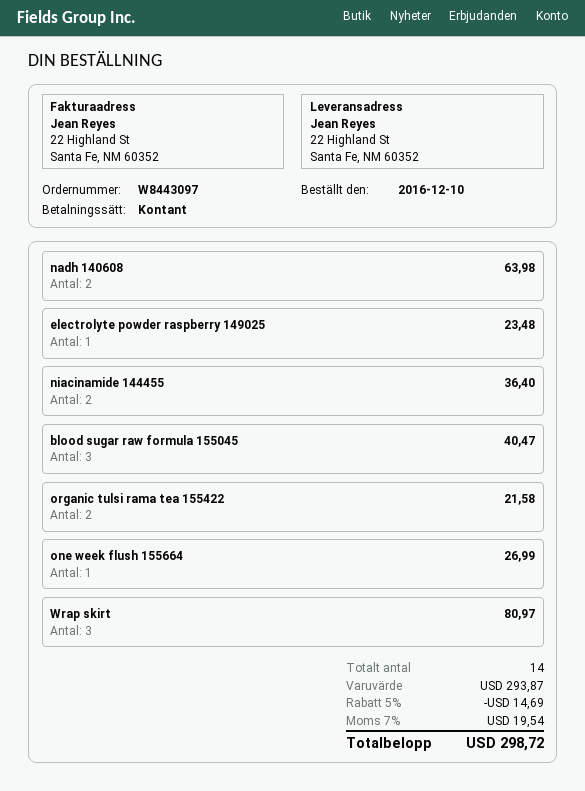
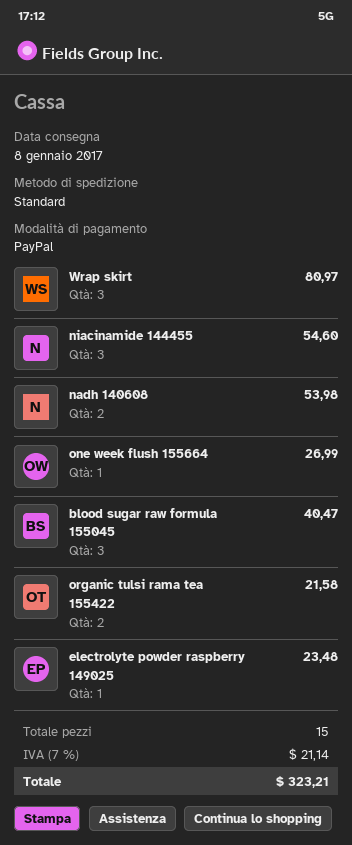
payment method: cash -> PayPal
nadh 140608: 2 for 63.98 -> 2 for 53.98
niacinamide 144455: 2 for 36.40 -> 3 for 54.60
total quantity: 14 -> 15
discount: 5% = 14.69 -> none
tax: 7% = 19.54 -> 7% = 21.14
total: 298.72 -> 323.21

